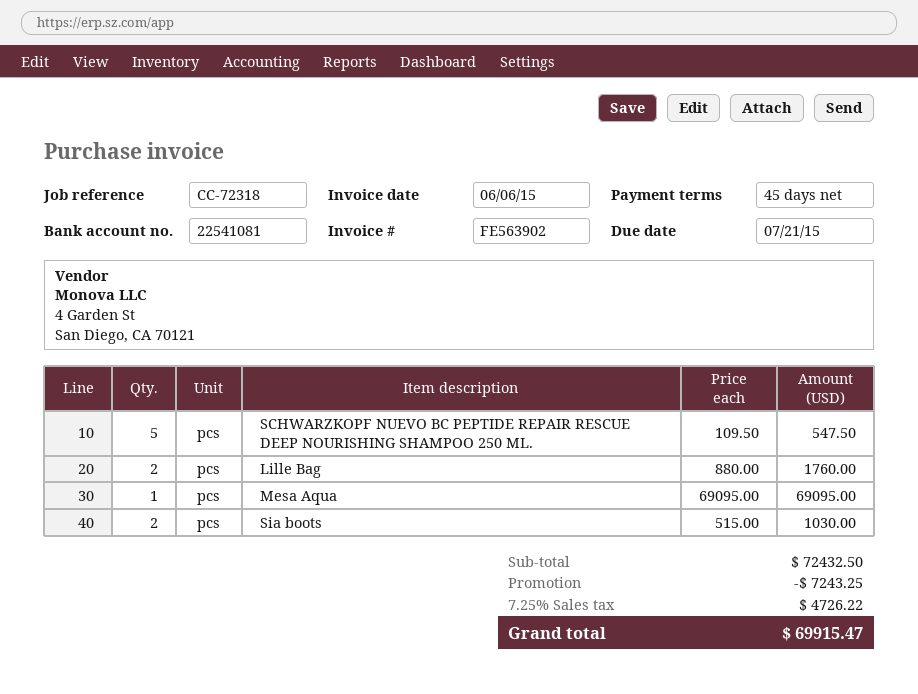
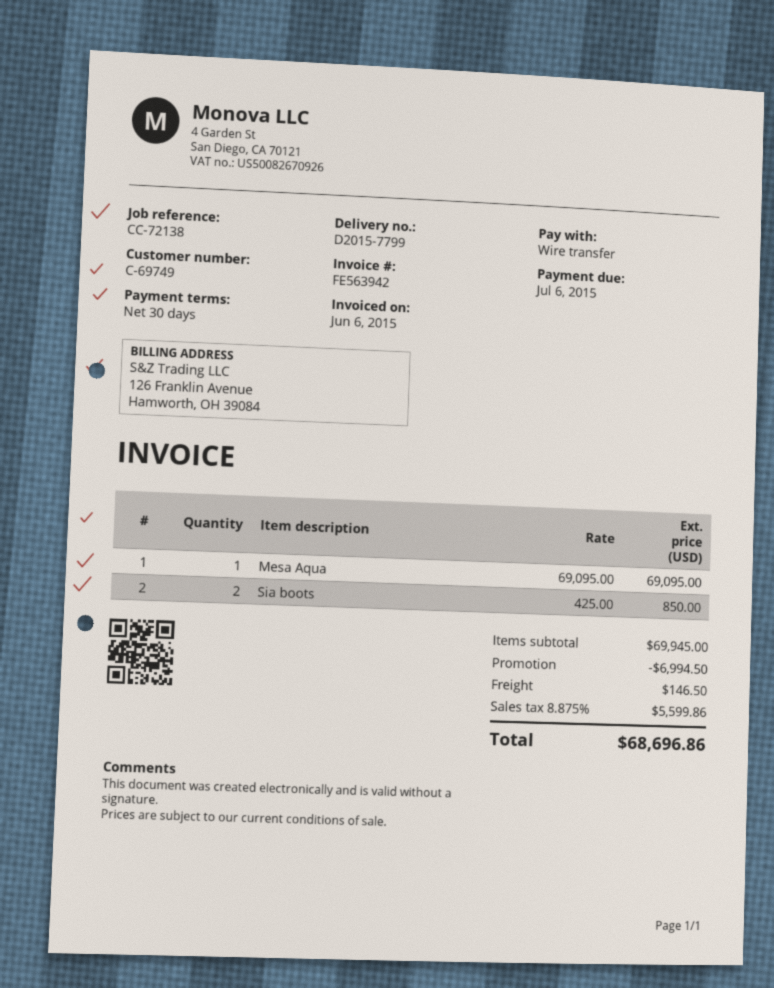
invoice number: FE563902 -> FE563942
payment terms: 45 days -> 30 days
due date: 2015-07-21 -> 2015-07-06
reference: CC-72318 -> CC-72138
SCHWARZKOPF NUEVO BC PEPTIDE REPAIR RESCUE DEEP NOURISHING SHAMPOO 250 ML.: 5 x 109.50 = 547.50 -> none
Lille Bag: 2 x 880.00 = 1760.00 -> none
Sia boots: 2 x 515.00 = 1030.00 -> 2 x 425.00 = 850.00
subtotal: 72432.50 -> 69945.00
discount: 7243.25 -> 6994.50
shipping: none -> 146.50
tax: 7.25% = 4726.22 -> 8.875% = 5599.86
total: 69915.47 -> 68696.86

